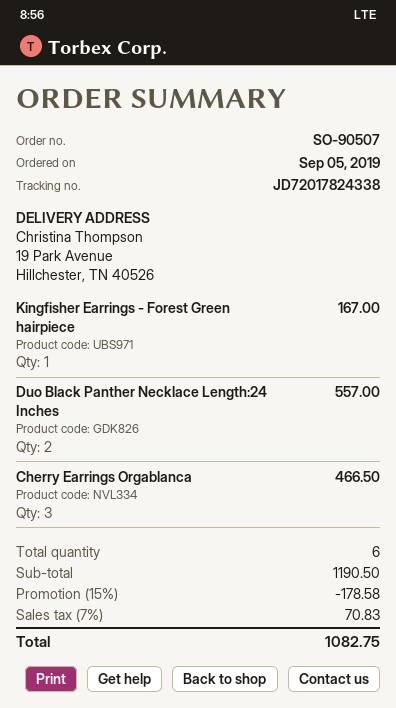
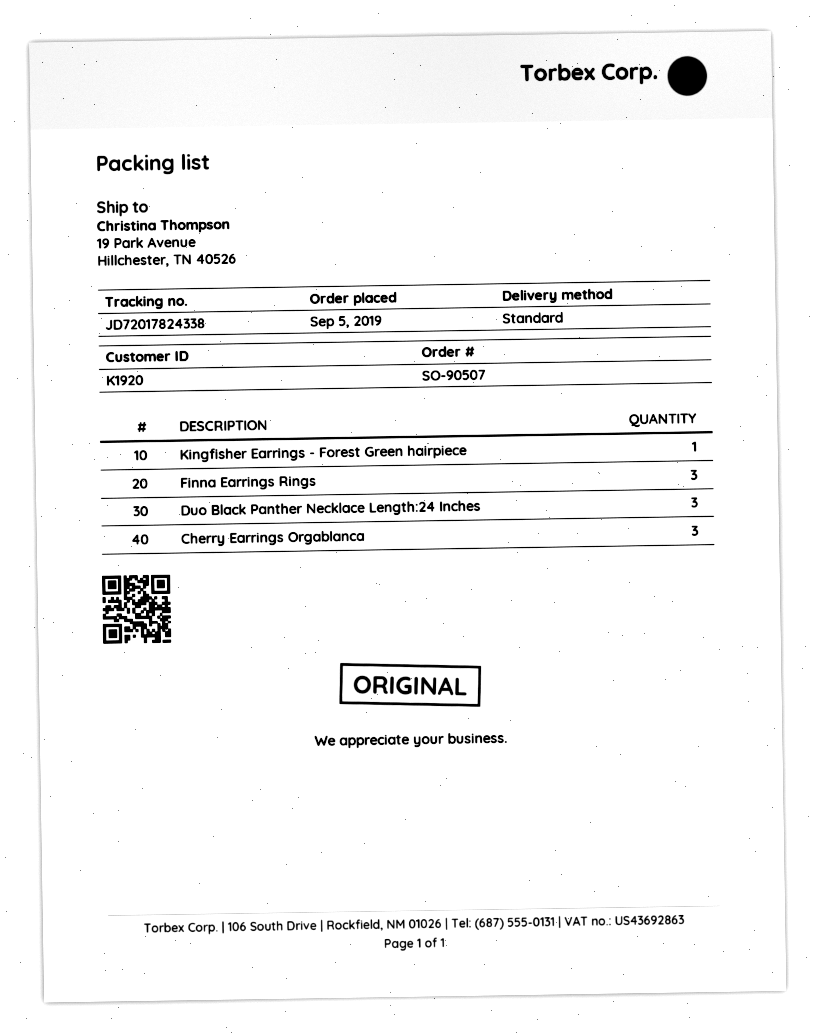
Duo Black Panther Necklace Length:24 Inches: 2 -> 3
Finna Earrings Rings: none -> 3

